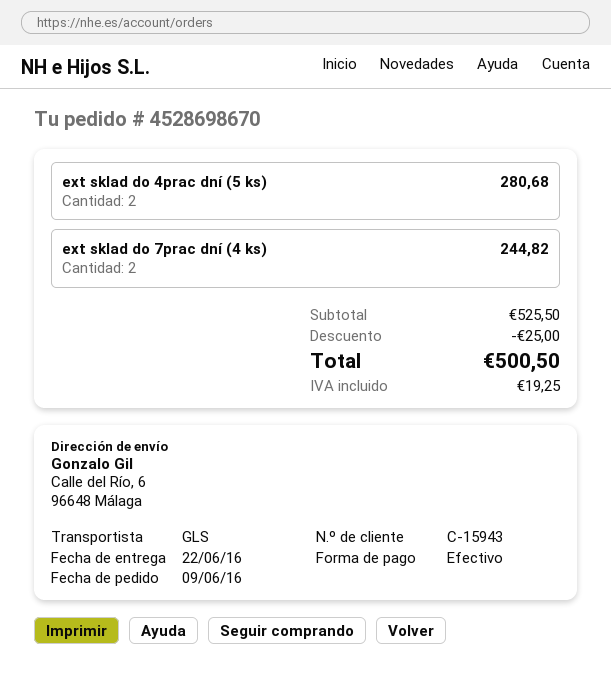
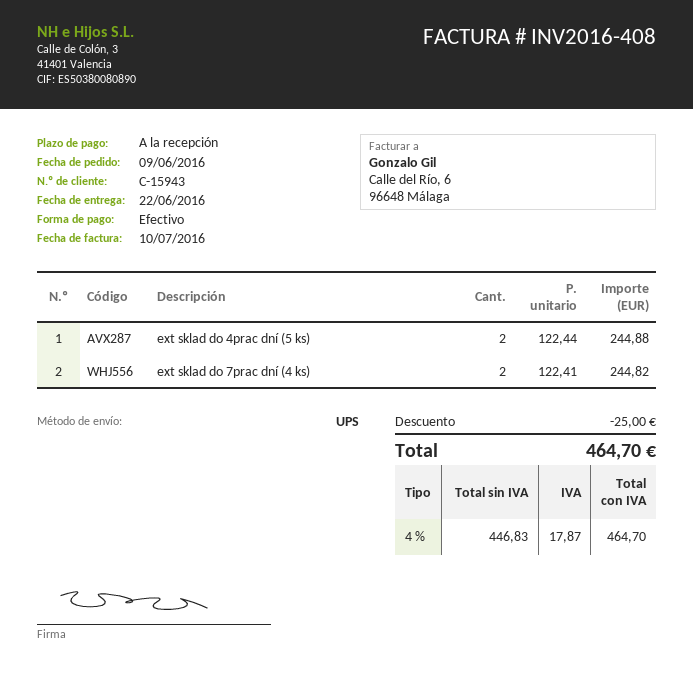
shipping method: GLS -> UPS
ext sklad do 4prac dní (5 ks): 2 for 280.68 -> 2 for 244.88
tax: 19.25 -> 17.87
total: 500.50 -> 464.70

